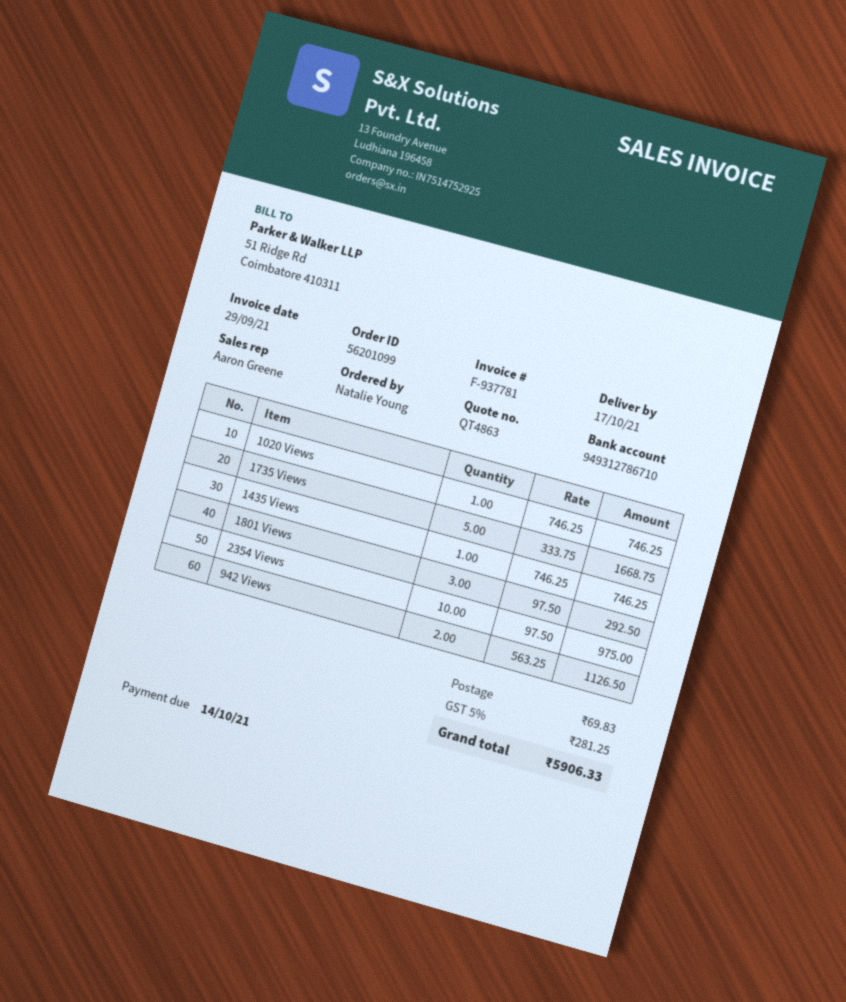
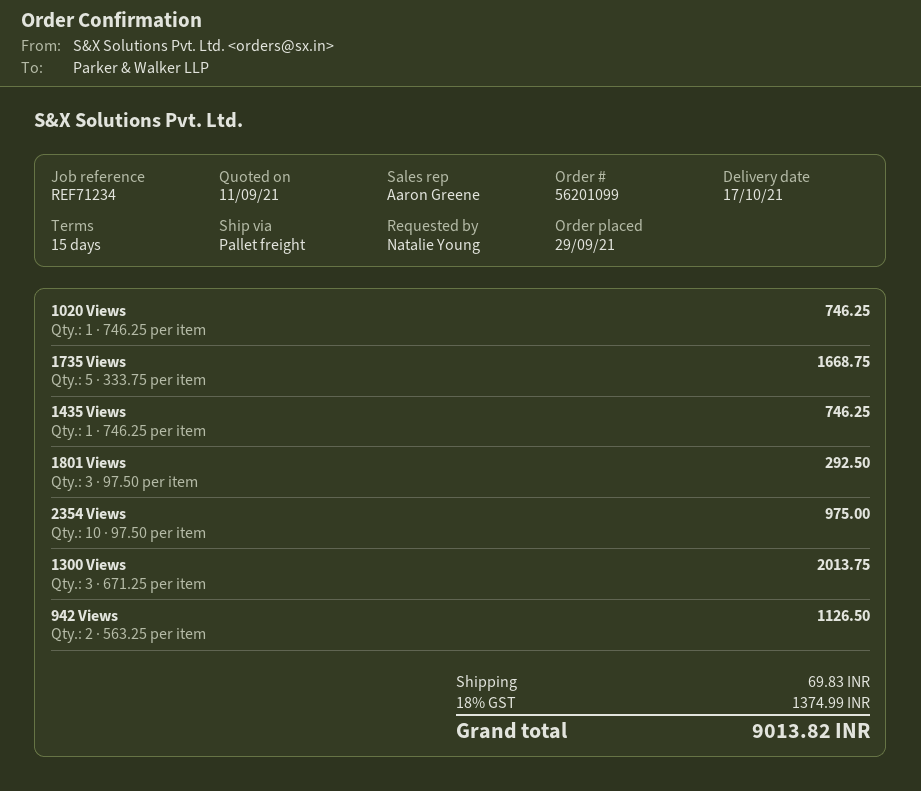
1300 Views: none -> 3 x 671.25 = 2013.75
tax: 5% = 281.25 -> 18% = 1374.99
total: 5906.33 -> 9013.82

